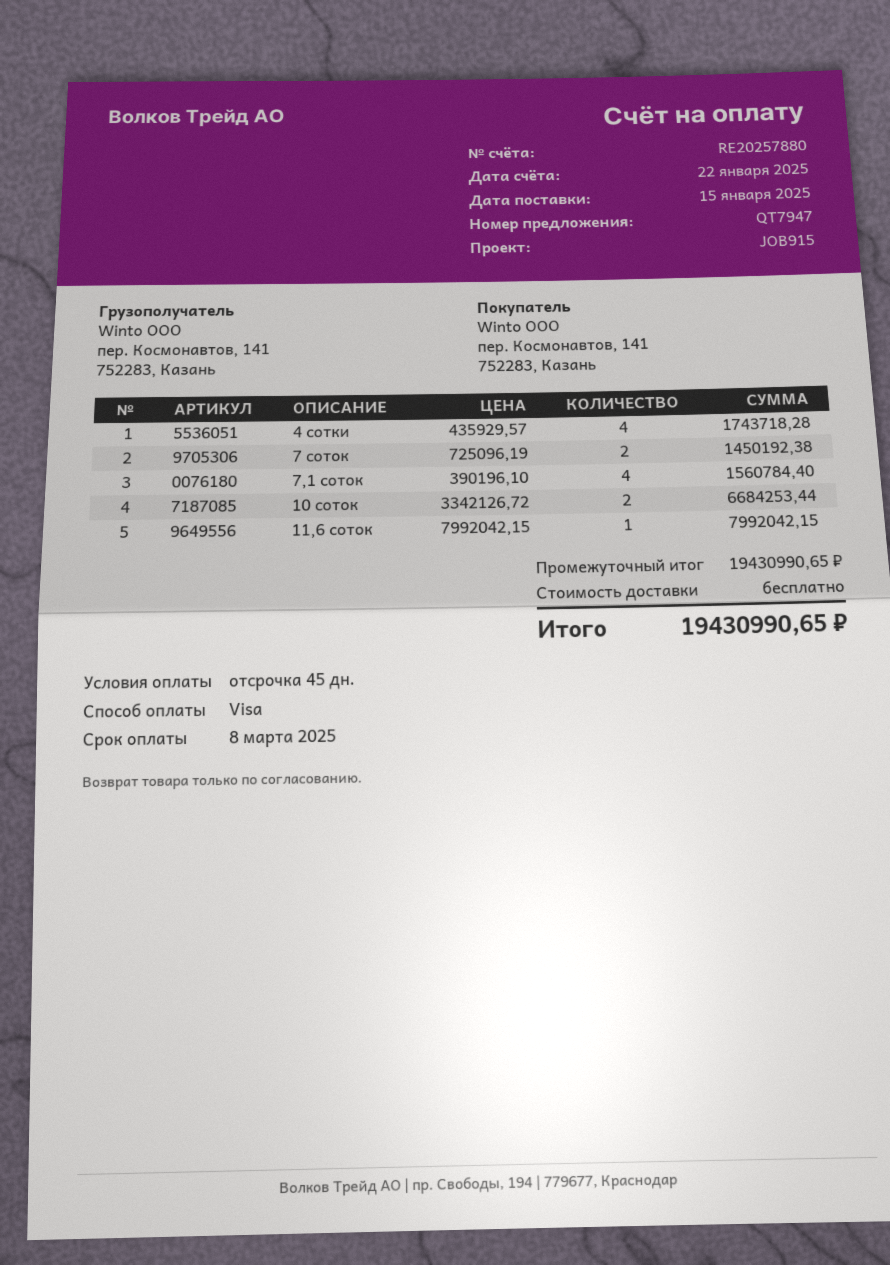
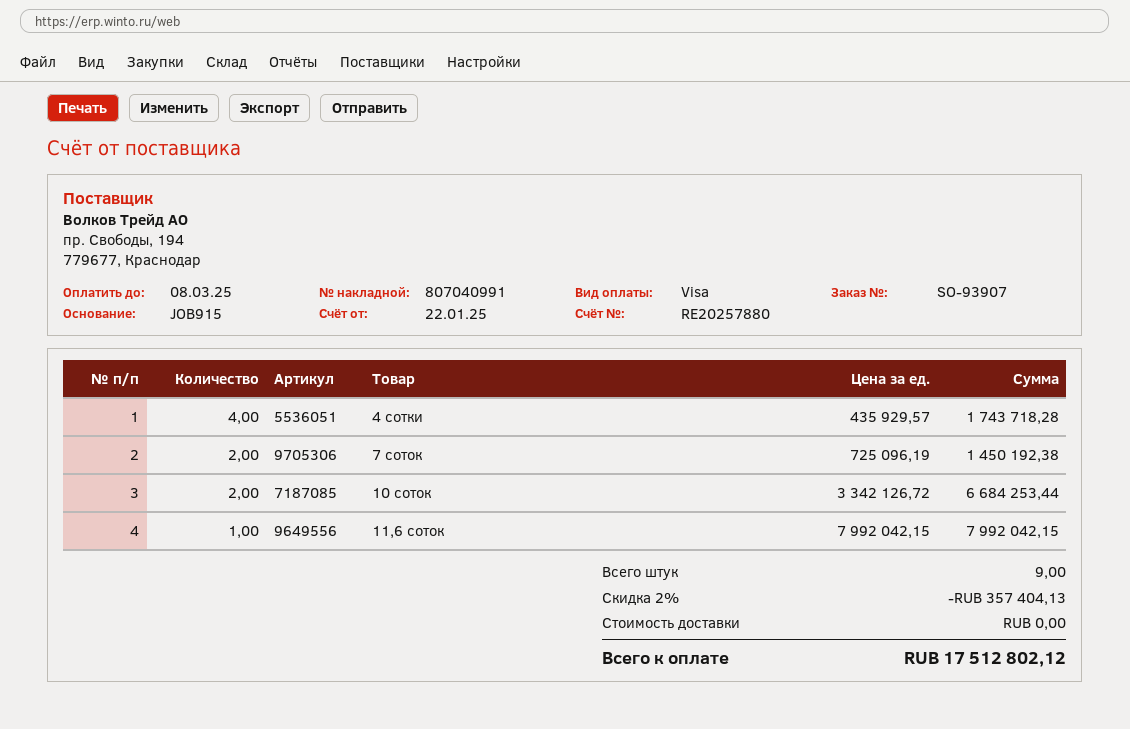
7,1 соток: 4 x 390196.10 = 1560784.40 -> none
discount: none -> 2% = 357404.13
total: 19430990.65 -> 17512802.12

